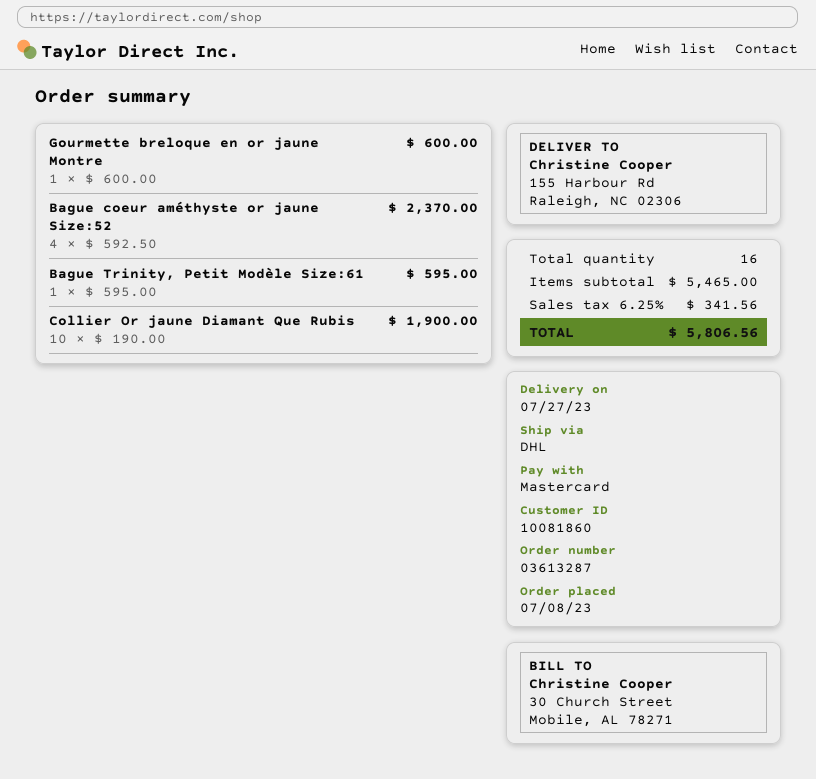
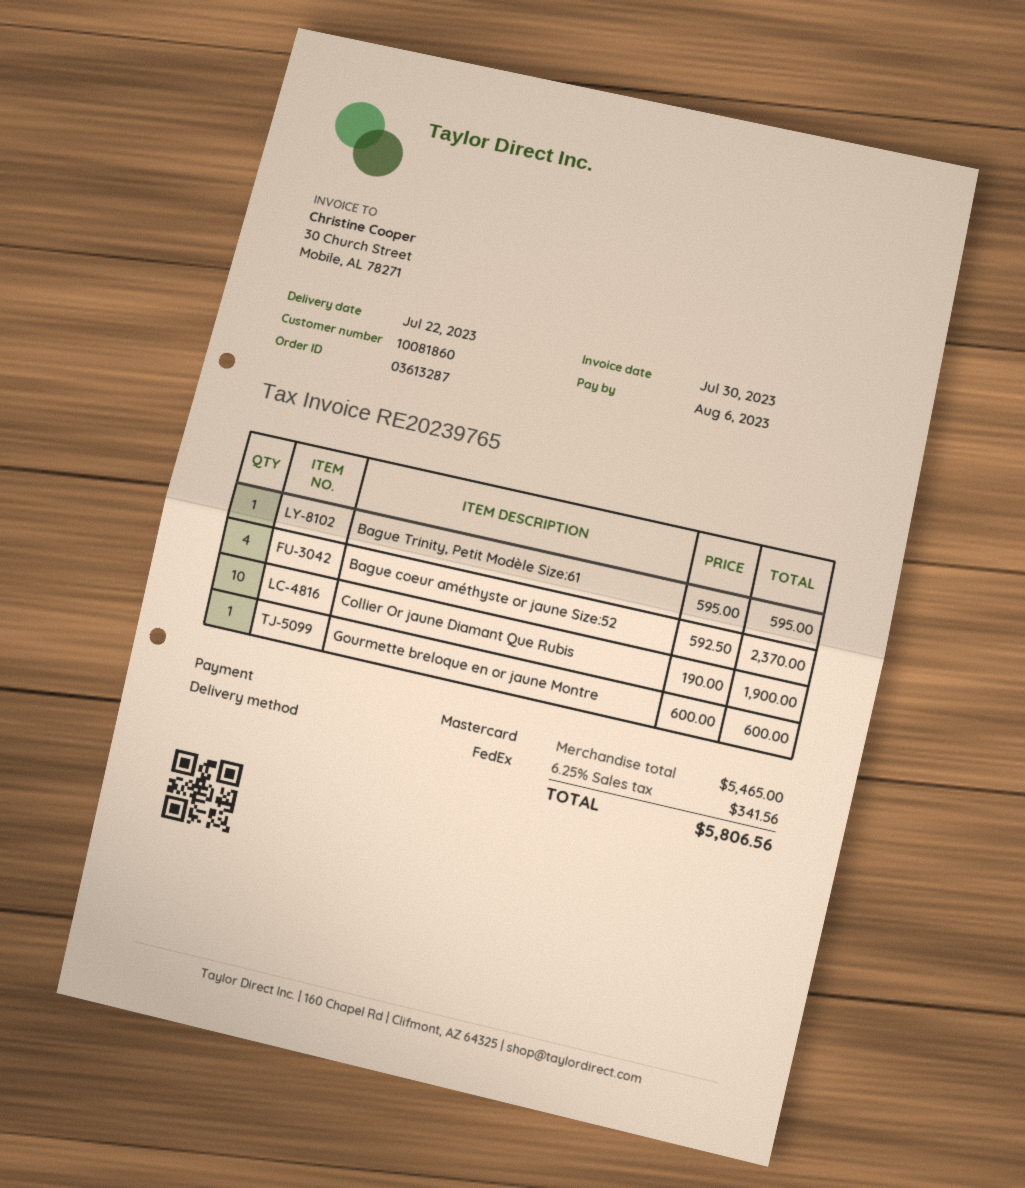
delivery date: 2023-07-27 -> 2023-07-22
shipping method: DHL -> FedEx

